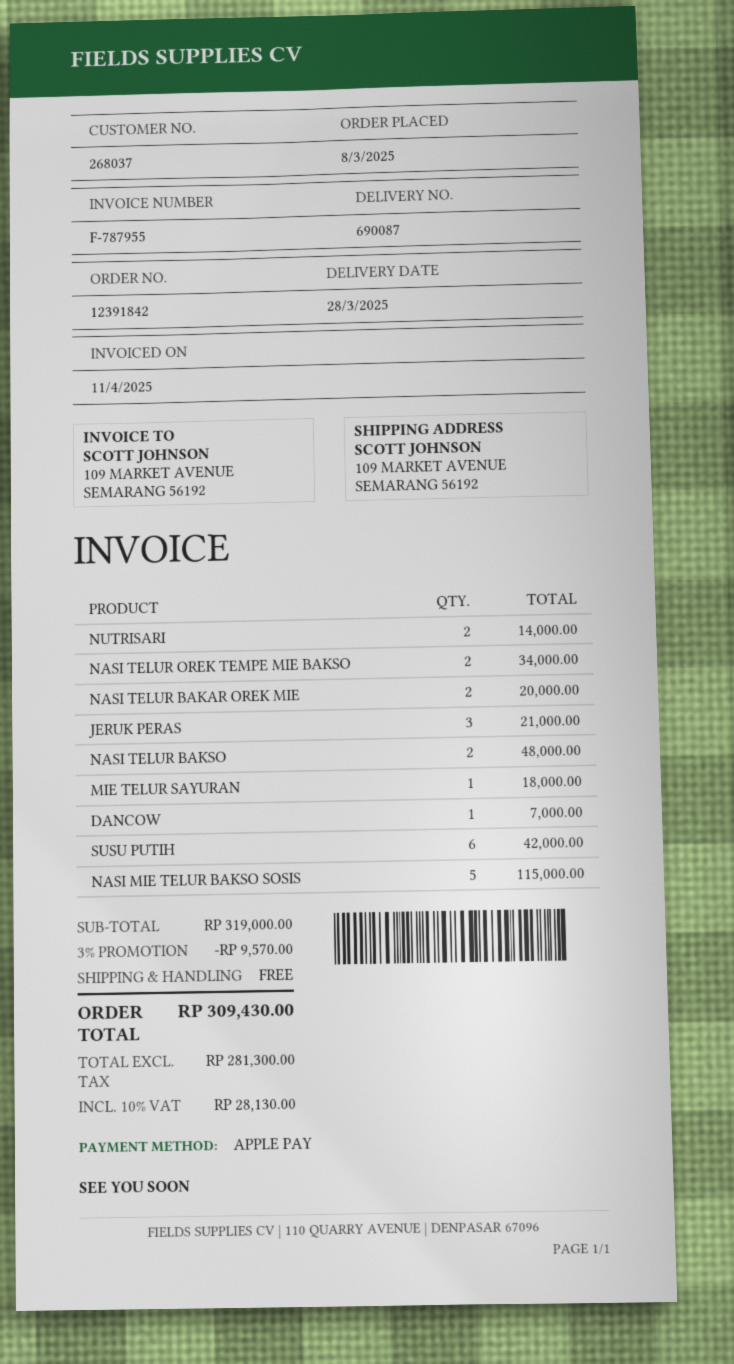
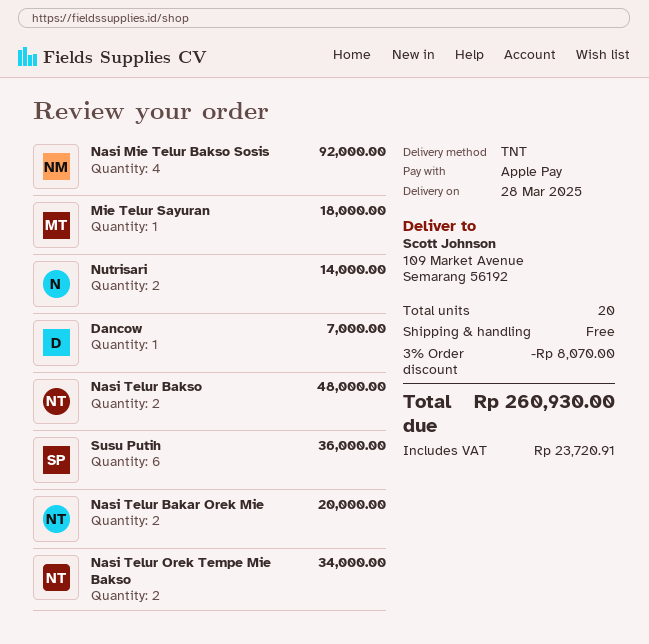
JERUK PERAS: 3 for 21000.00 -> none
SUSU PUTIH: 6 for 42000.00 -> 6 for 36000.00
NASI MIE TELUR BAKSO SOSIS: 5 for 115000.00 -> 4 for 92000.00
discount: 3% = 9570.00 -> 3% = 8070.00
tax: 28130.00 -> 23720.91
total: 309430.00 -> 260930.00

